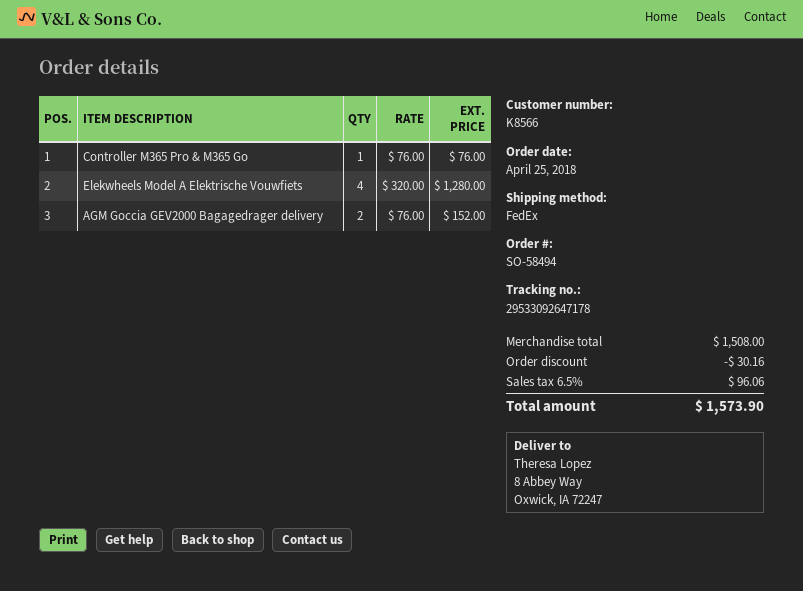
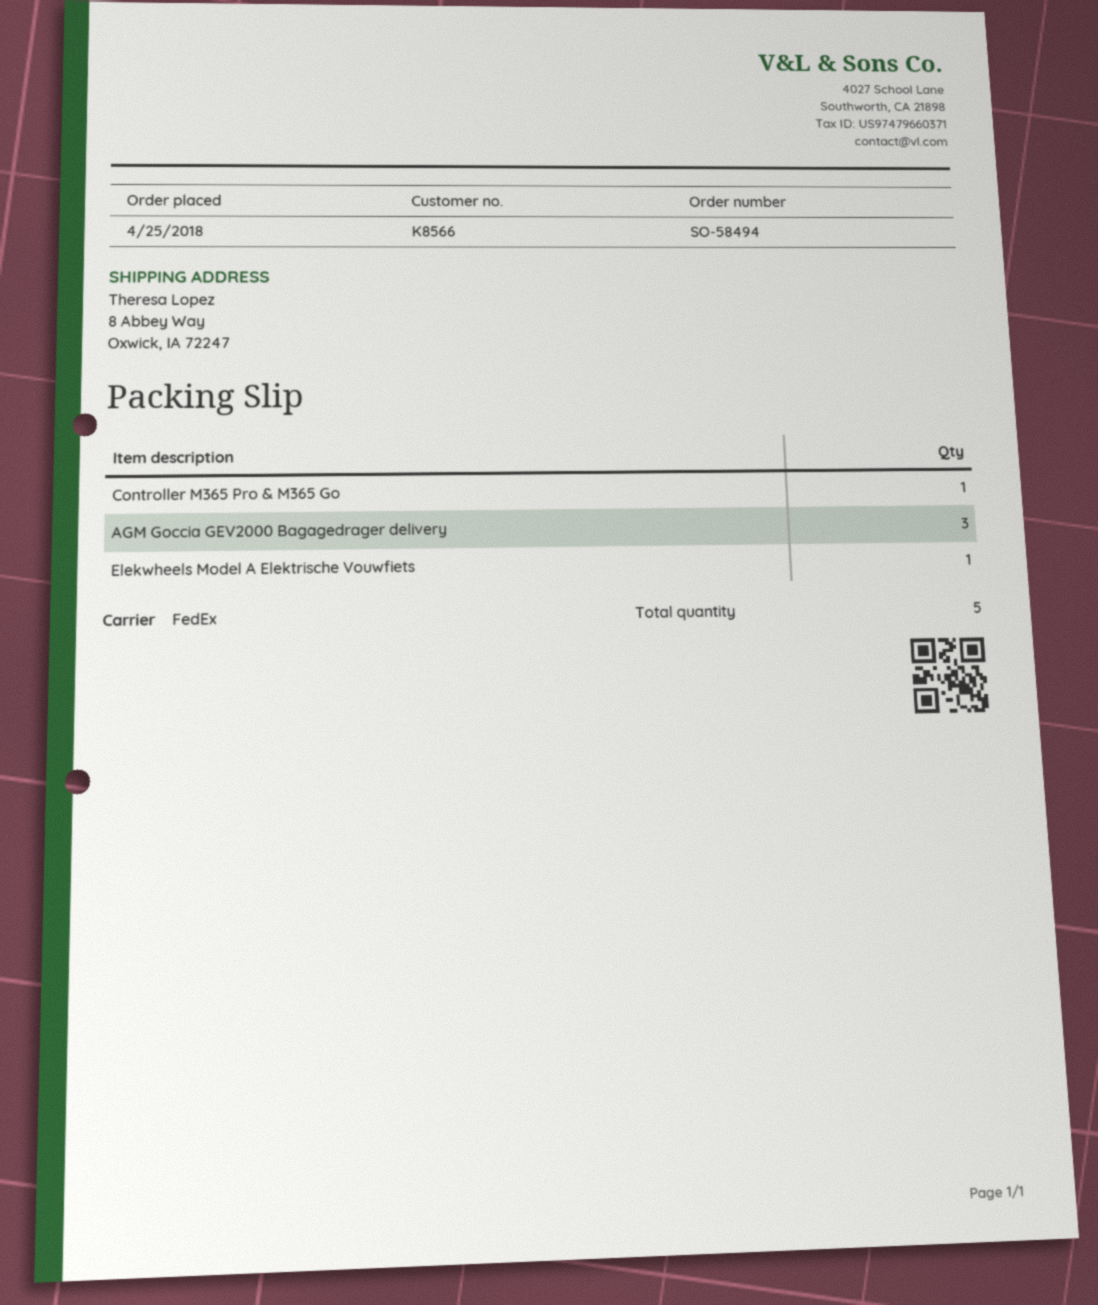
Elekwheels Model A Elektrische Vouwfiets: 4 -> 1
AGM Goccia GEV2000 Bagagedrager delivery: 2 -> 3

